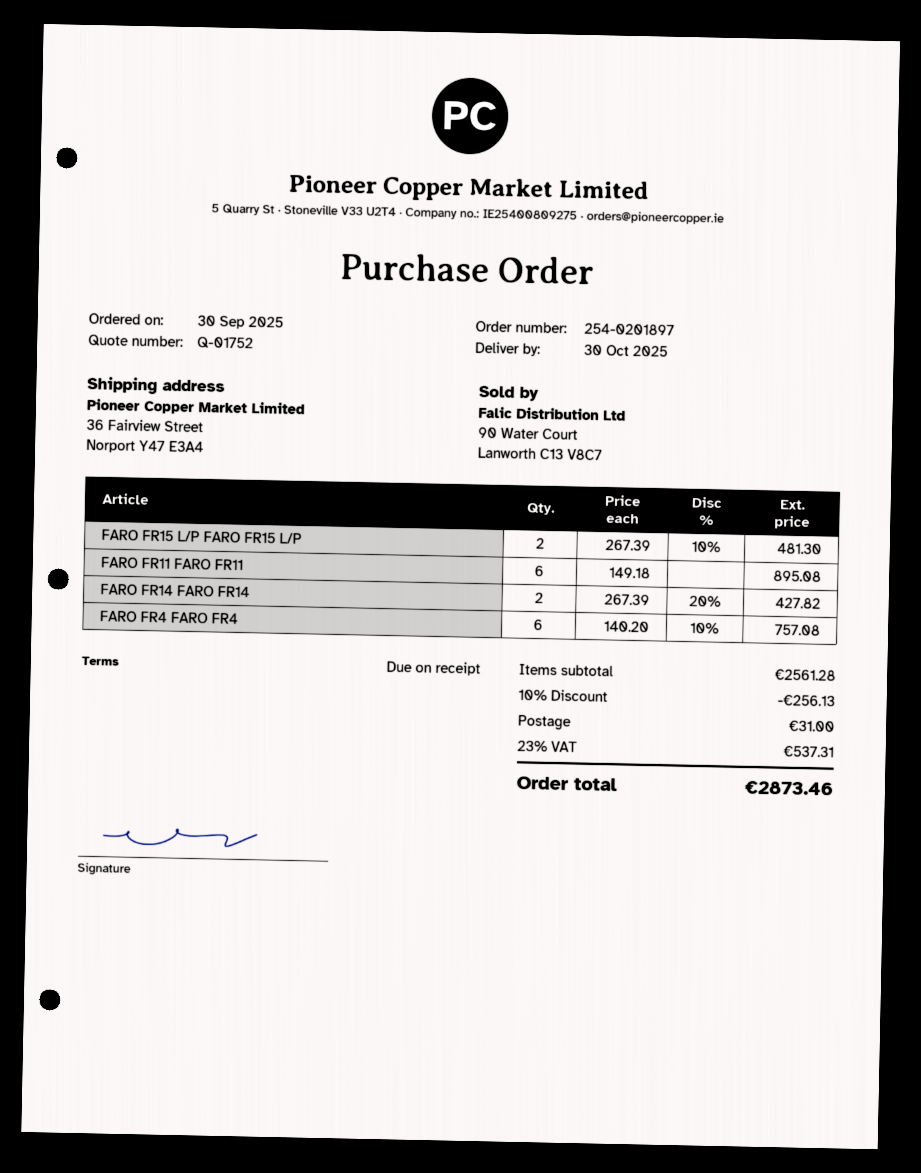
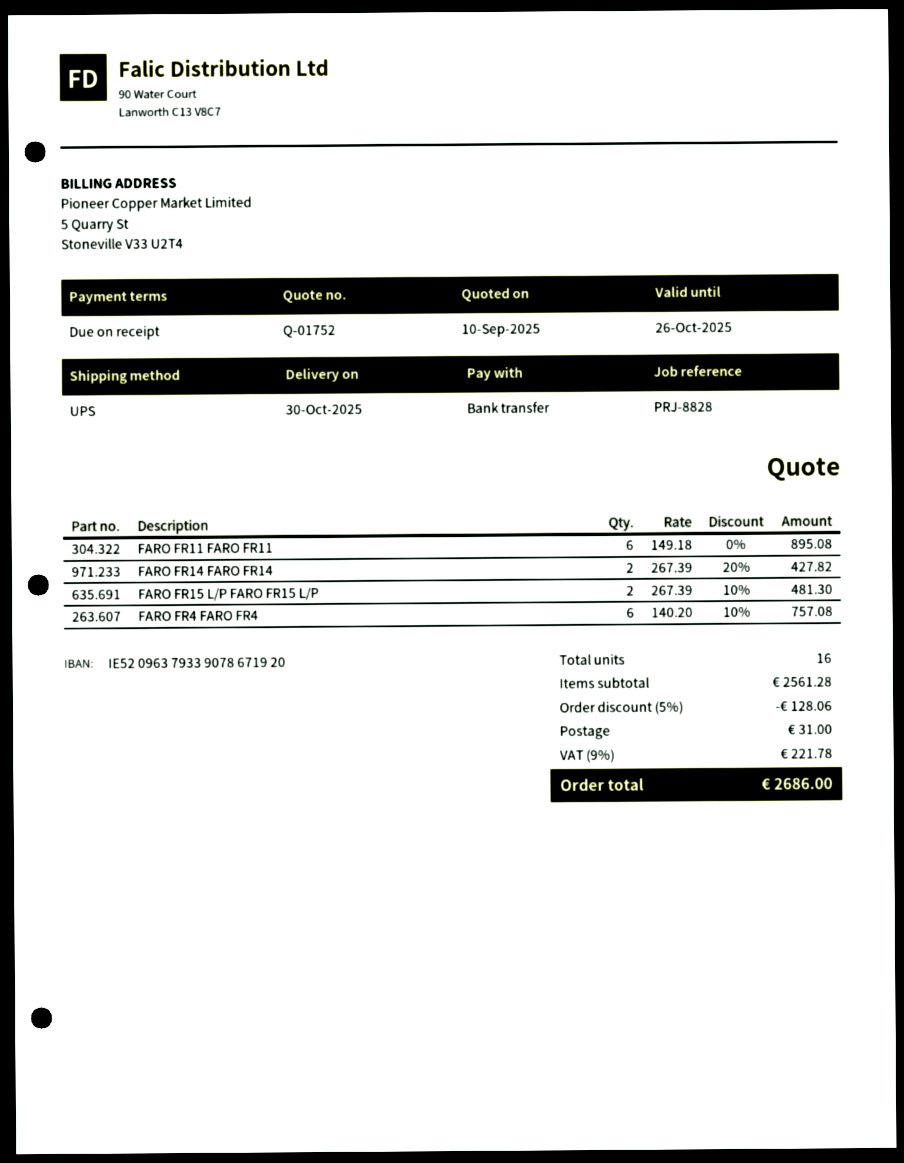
discount: 10% = 256.13 -> 5% = 128.06
tax: 23% = 537.31 -> 9% = 221.78
total: 2873.46 -> 2686.00

